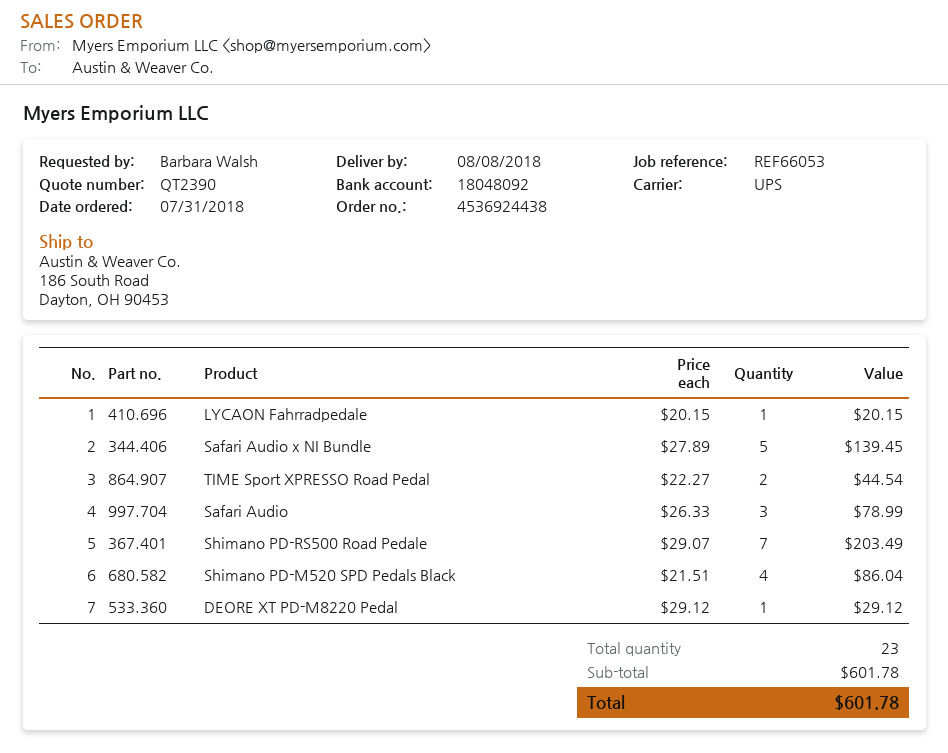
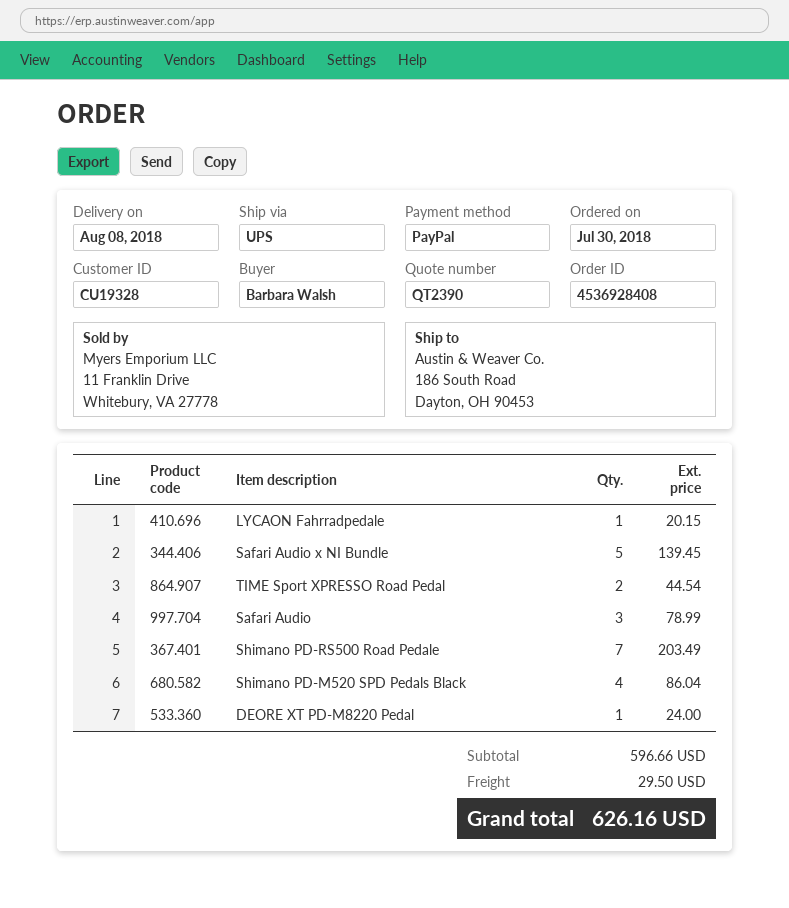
order number: 4536924438 -> 4536928408
order date: 2018-07-31 -> 2018-07-30
DEORE XT PD-M8220 Pedal: 1 for 29.12 -> 1 for 24.00
subtotal: 601.78 -> 596.66
shipping: none -> 29.50
total: 601.78 -> 626.16

